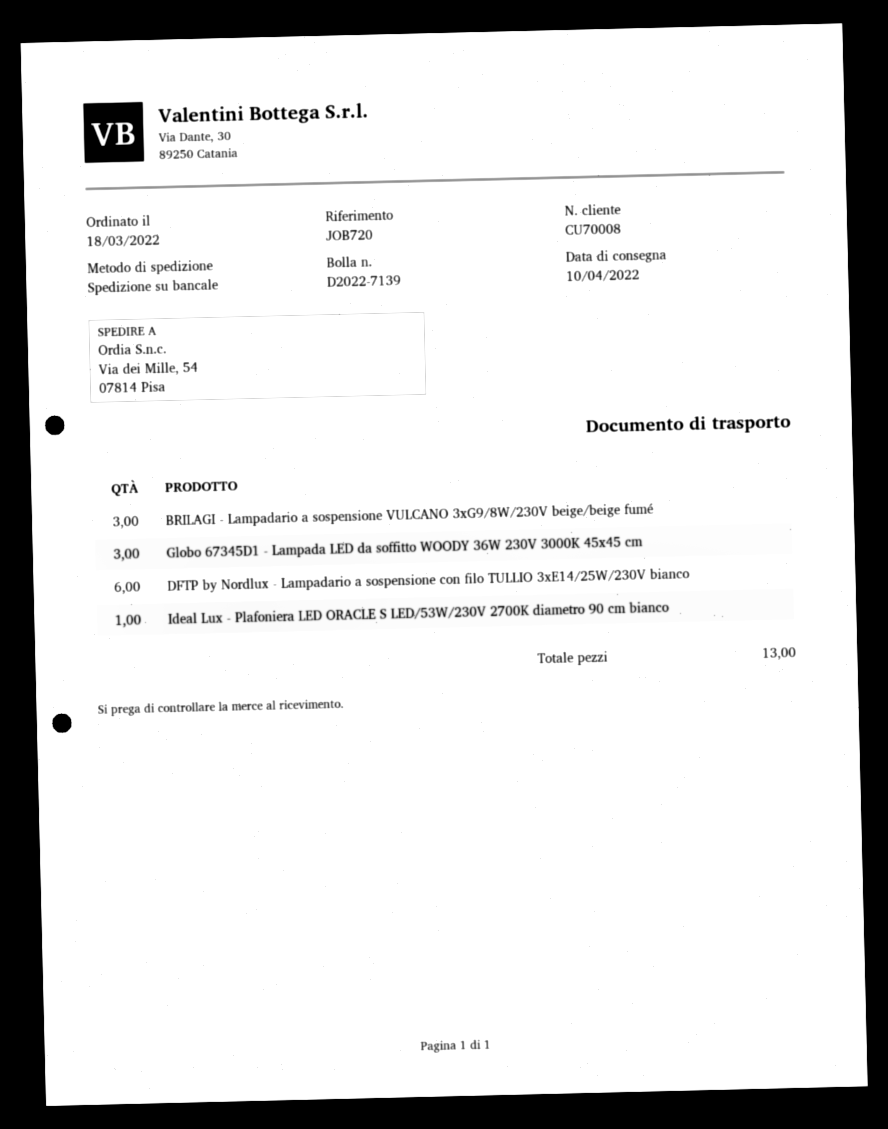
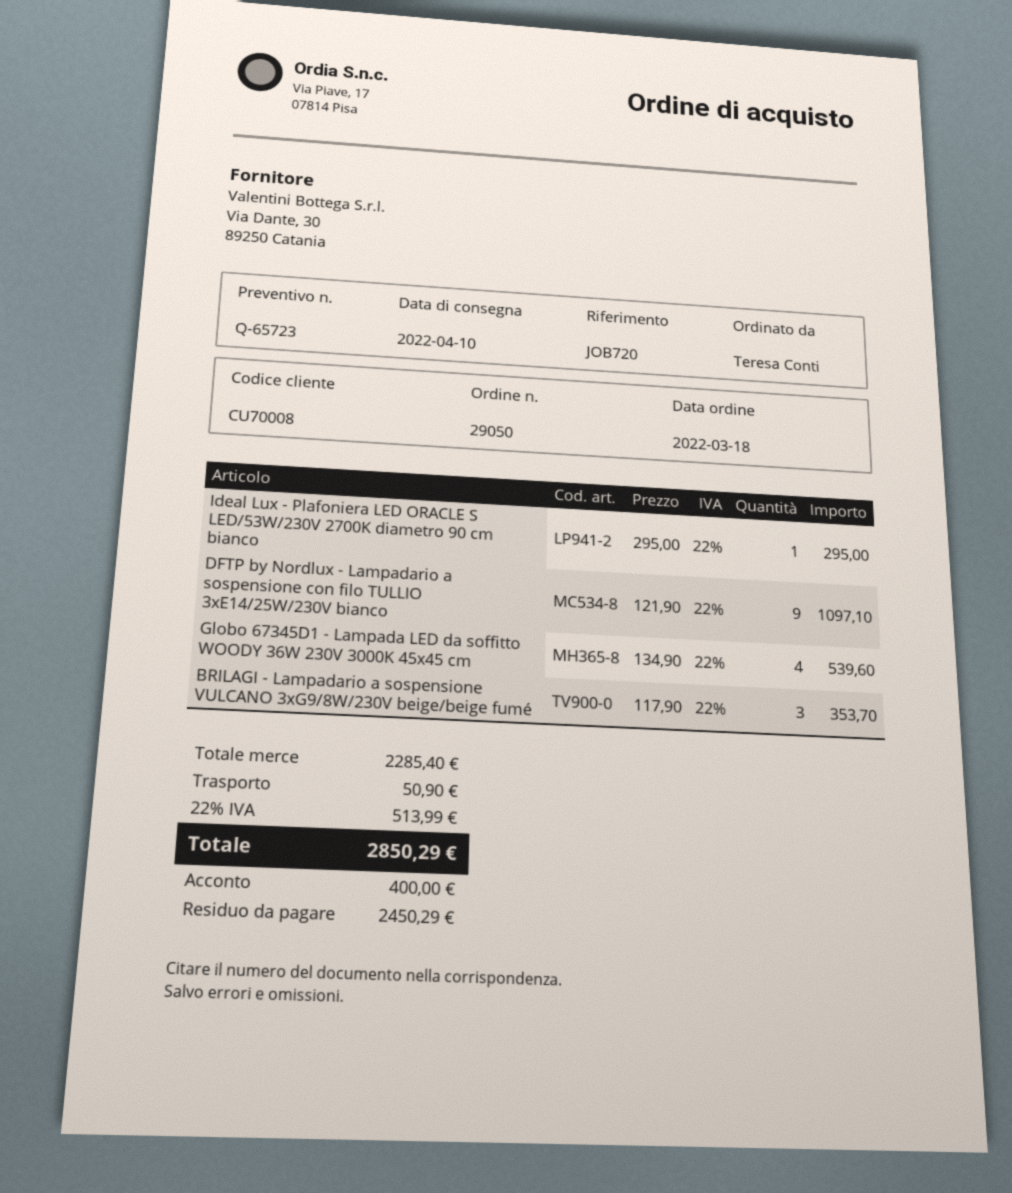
Globo 67345D1 - Lampada LED da soffitto WOODY 36W 230V 3000K 45x45 cm: 3 -> 4
DFTP by Nordlux - Lampadario a sospensione con filo TULLIO 3xE14/25W/230V bianco: 6 -> 9

